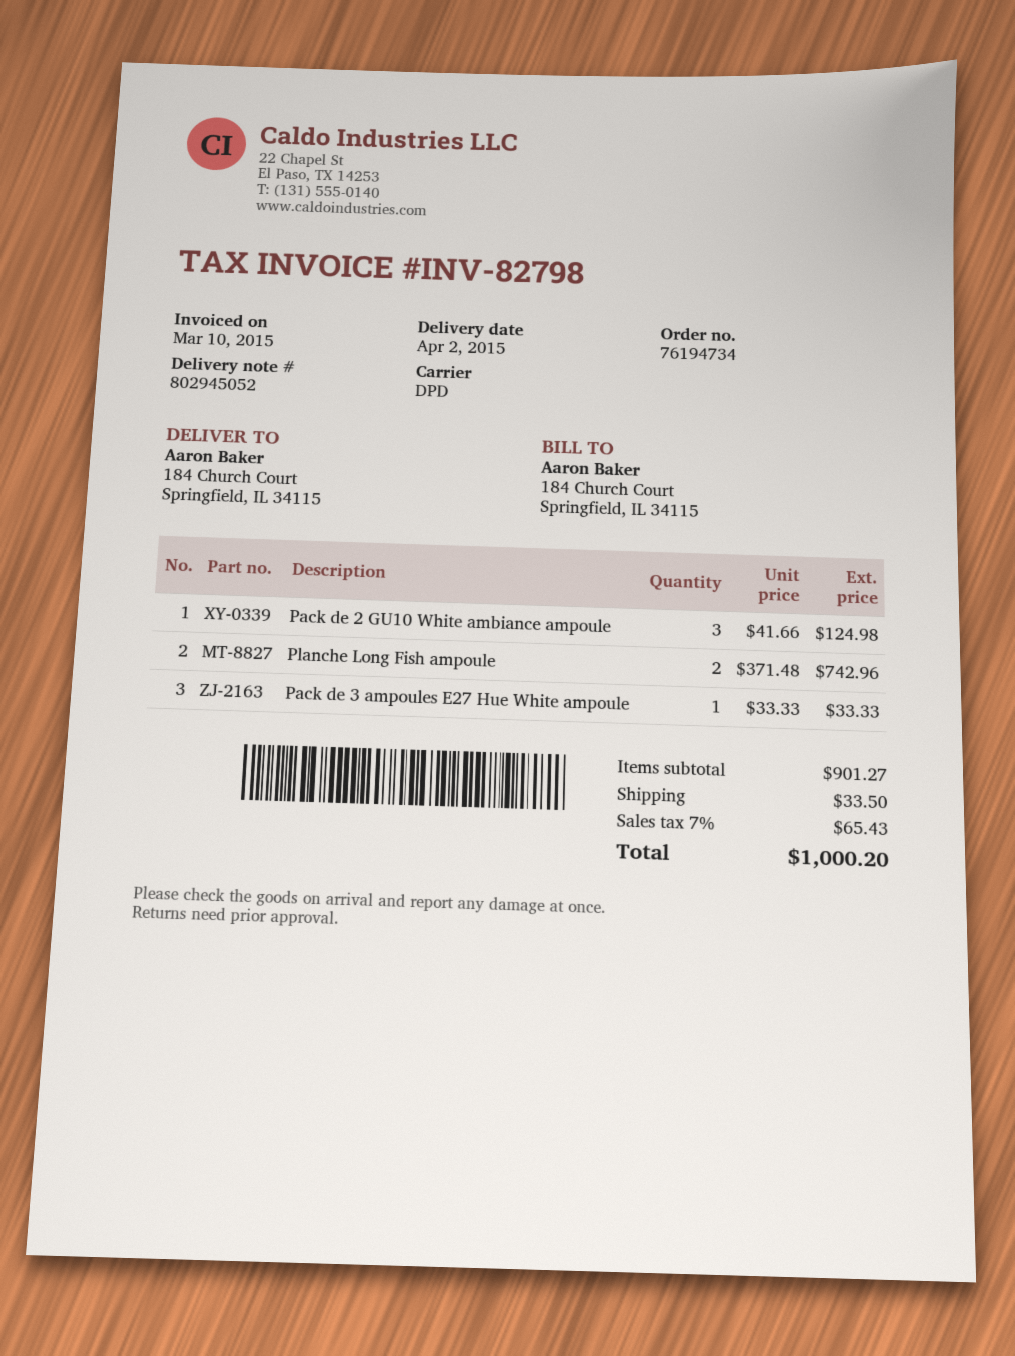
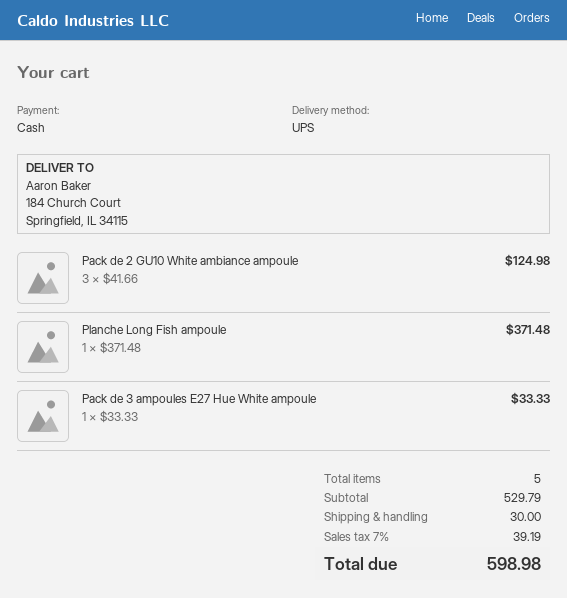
shipping method: DPD -> UPS
Planche Long Fish ampoule: 2 x 371.48 = 742.96 -> 1 x 371.48 = 371.48
subtotal: 901.27 -> 529.79
shipping: 33.50 -> 30.00
tax: 7% = 65.43 -> 7% = 39.19
total: 1000.20 -> 598.98

